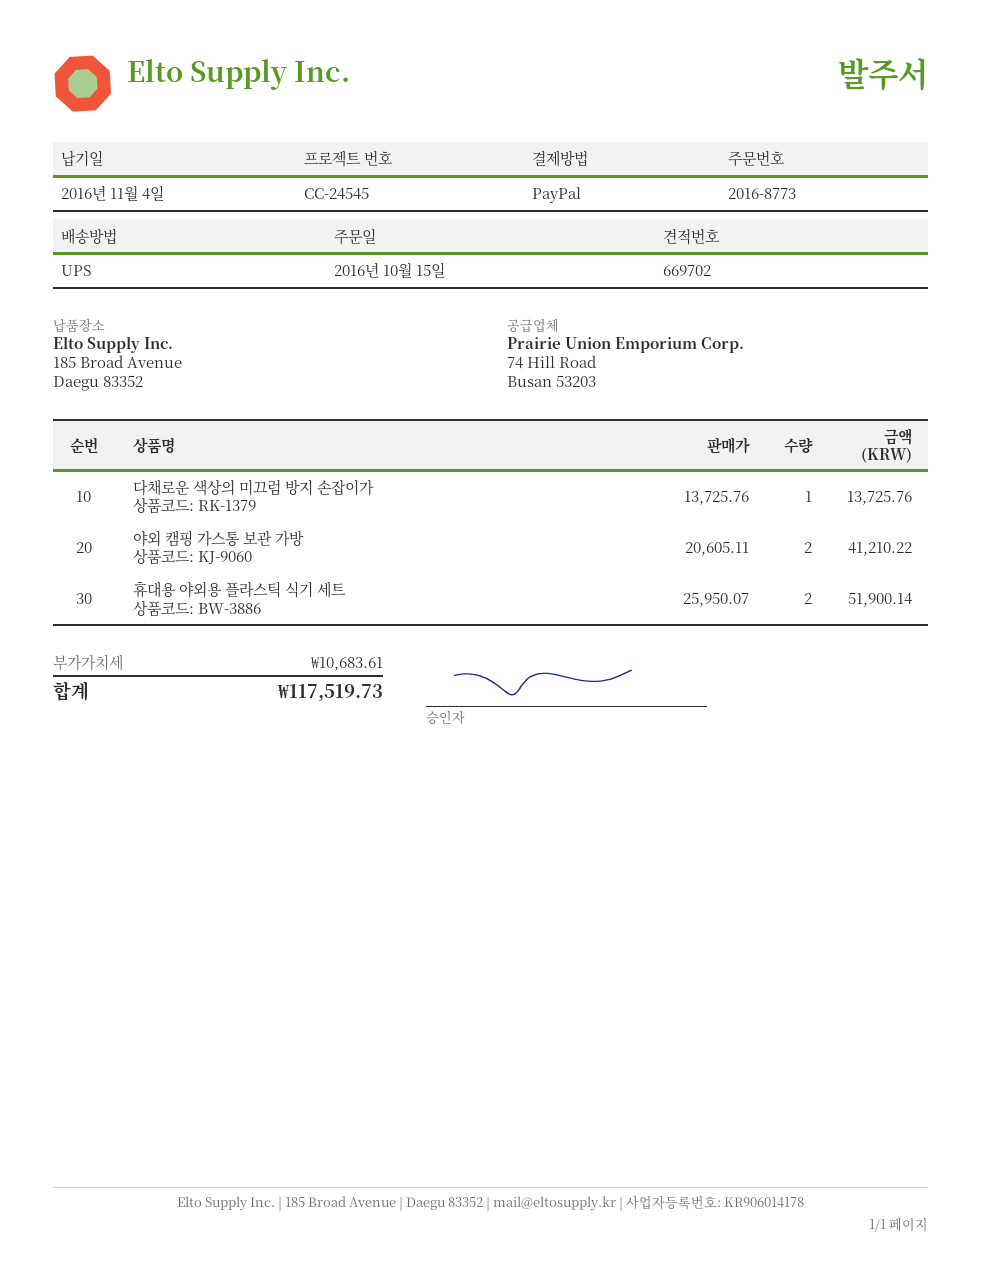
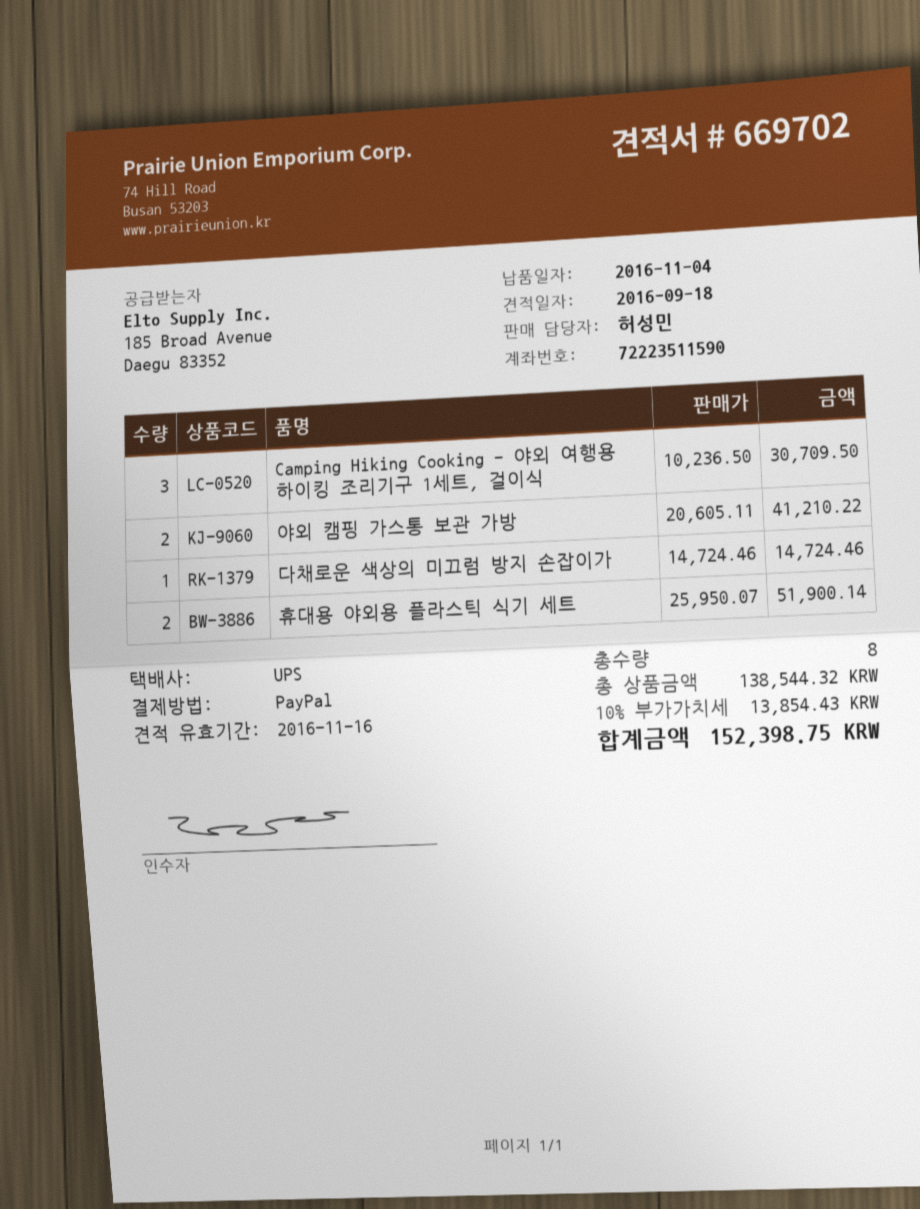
다채로운 색상의 미끄럼 방지 손잡이가: 1 x 13725.76 = 13725.76 -> 1 x 14724.46 = 14724.46
Camping Hiking Cooking - 야외 여행용 하이킹 조리기구 1세트, 걸이식: none -> 3 x 10236.50 = 30709.50
tax: 10683.61 -> 13854.43
total: 117519.73 -> 152398.75

